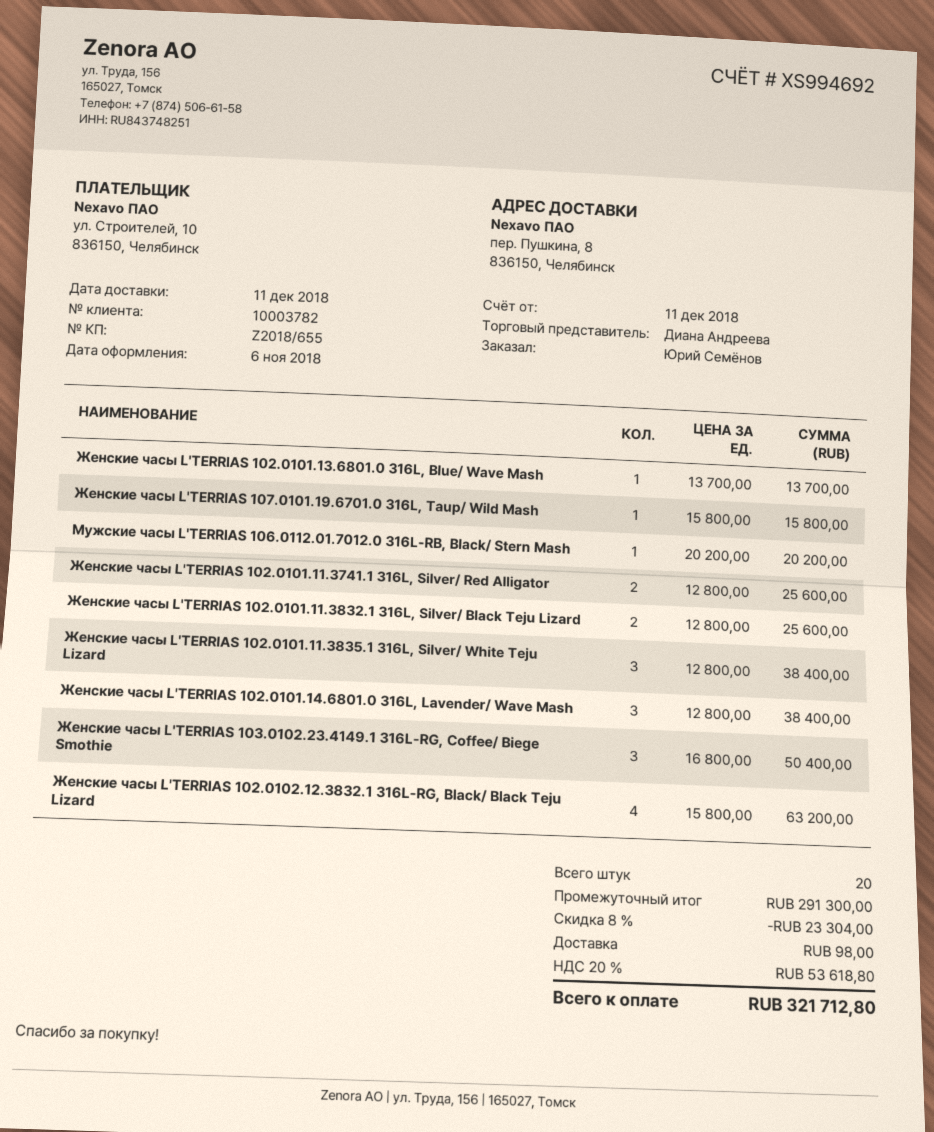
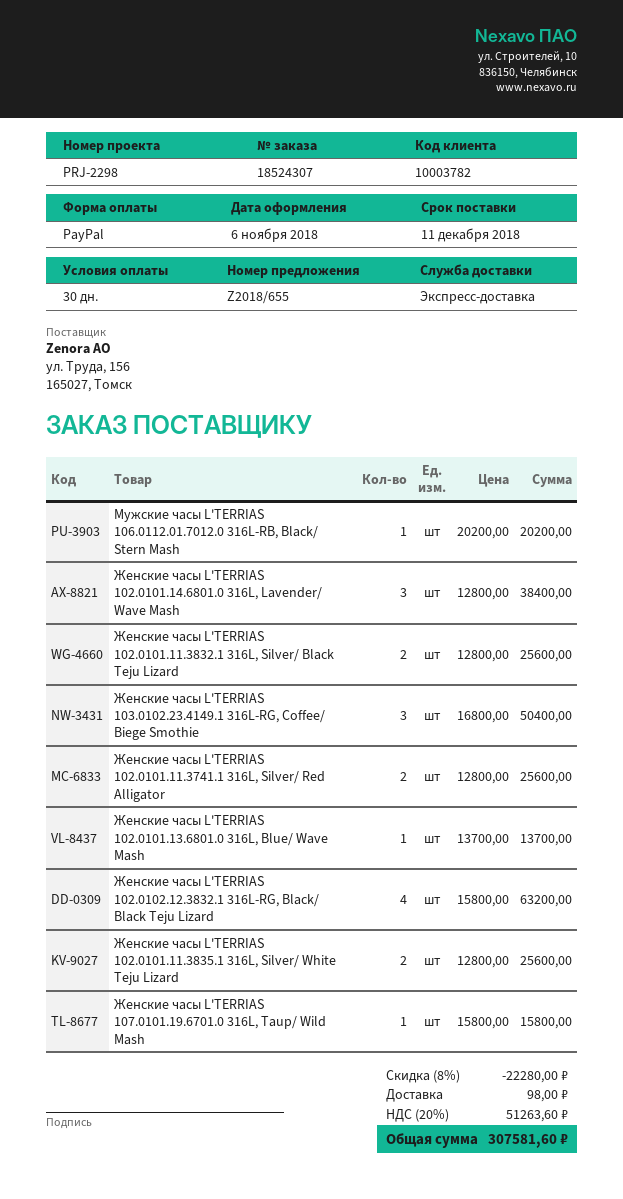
Женские часы L'TERRIAS 102.0101.11.3835.1 316L, Silver/ White Teju Lizard: 3 x 12800.00 = 38400.00 -> 2 x 12800.00 = 25600.00
discount: 8% = 23304.00 -> 8% = 22280.00
tax: 20% = 53618.80 -> 20% = 51263.60
total: 321712.80 -> 307581.60

